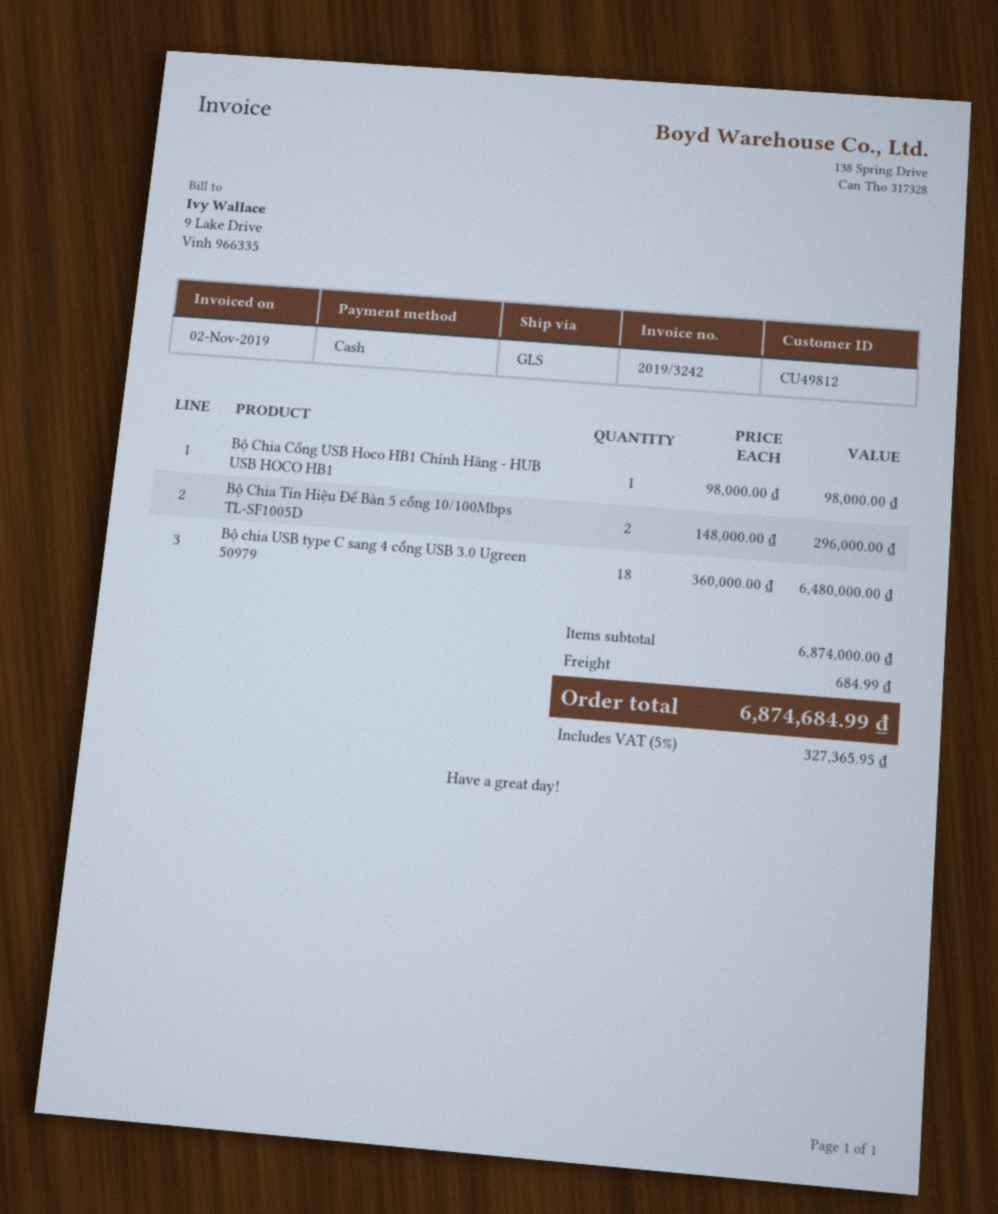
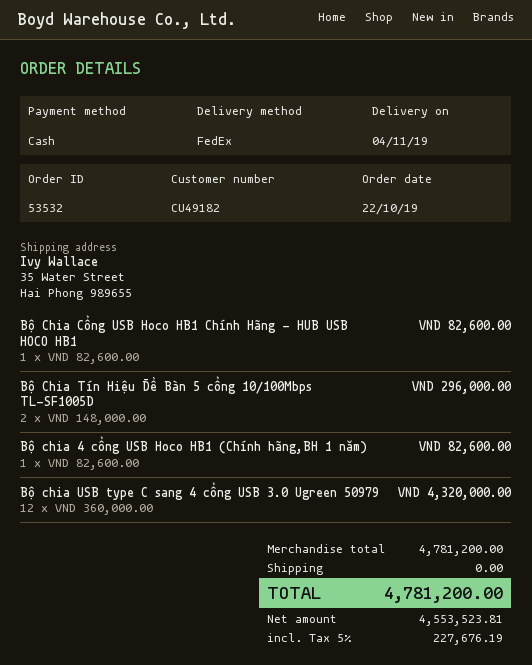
customer number: CU49812 -> CU49182
shipping method: GLS -> FedEx
Bộ Chia Cổng USB Hoco HB1 Chính Hãng - HUB USB HOCO HB1: 1 x 98000.00 = 98000.00 -> 1 x 82600.00 = 82600.00
Bộ chia USB type C sang 4 cổng USB 3.0 Ugreen 50979: 18 x 360000.00 = 6480000.00 -> 12 x 360000.00 = 4320000.00
Bộ chia 4 cổng USB Hoco HB1 (Chính hãng,BH 1 năm): none -> 1 x 82600.00 = 82600.00
subtotal: 6874000.00 -> 4781200.00
shipping: 684.99 -> 0.00
tax: 5% = 327365.95 -> 5% = 227676.19
total: 6874684.99 -> 4781200.00

